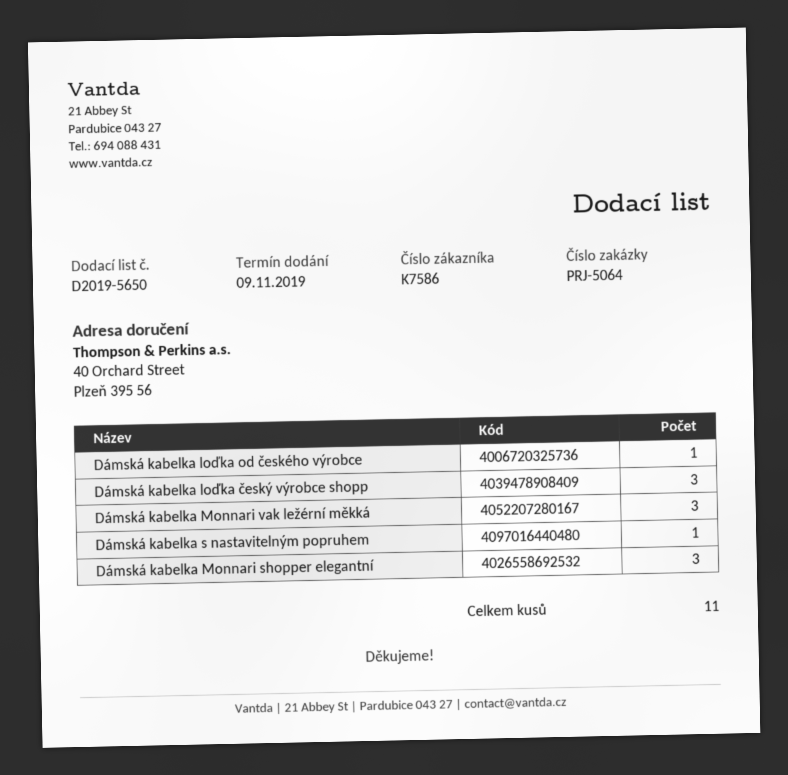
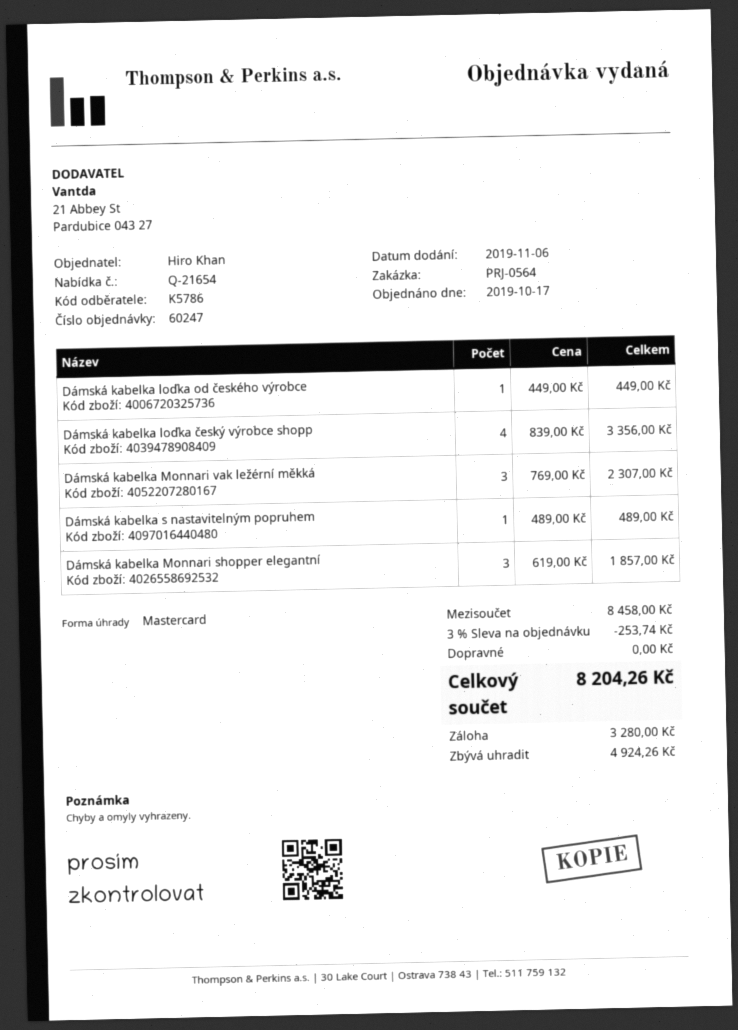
delivery date: 2019-11-09 -> 2019-11-06
customer number: K7586 -> K5786
reference: PRJ-5064 -> PRJ-0564
Dámská kabelka loďka český výrobce shopp: 3 -> 4

